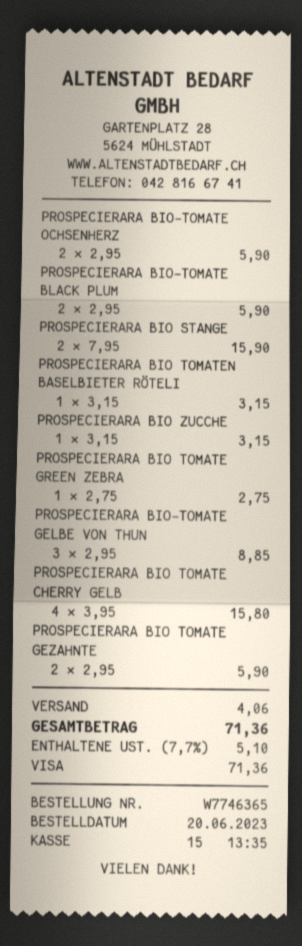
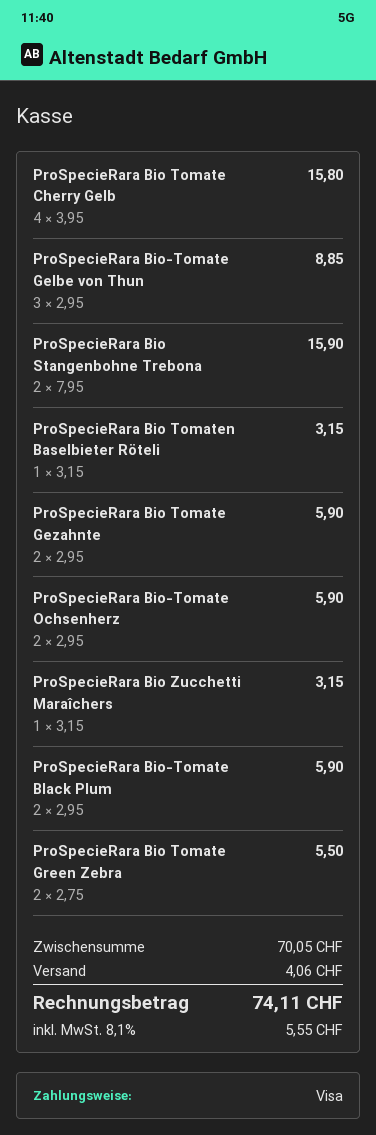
PROSPECIERARA BIO TOMATE GREEN ZEBRA: 1 x 2.75 = 2.75 -> 2 x 2.75 = 5.50
tax: 7.7% = 5.10 -> 8.1% = 5.55
total: 71.36 -> 74.11

